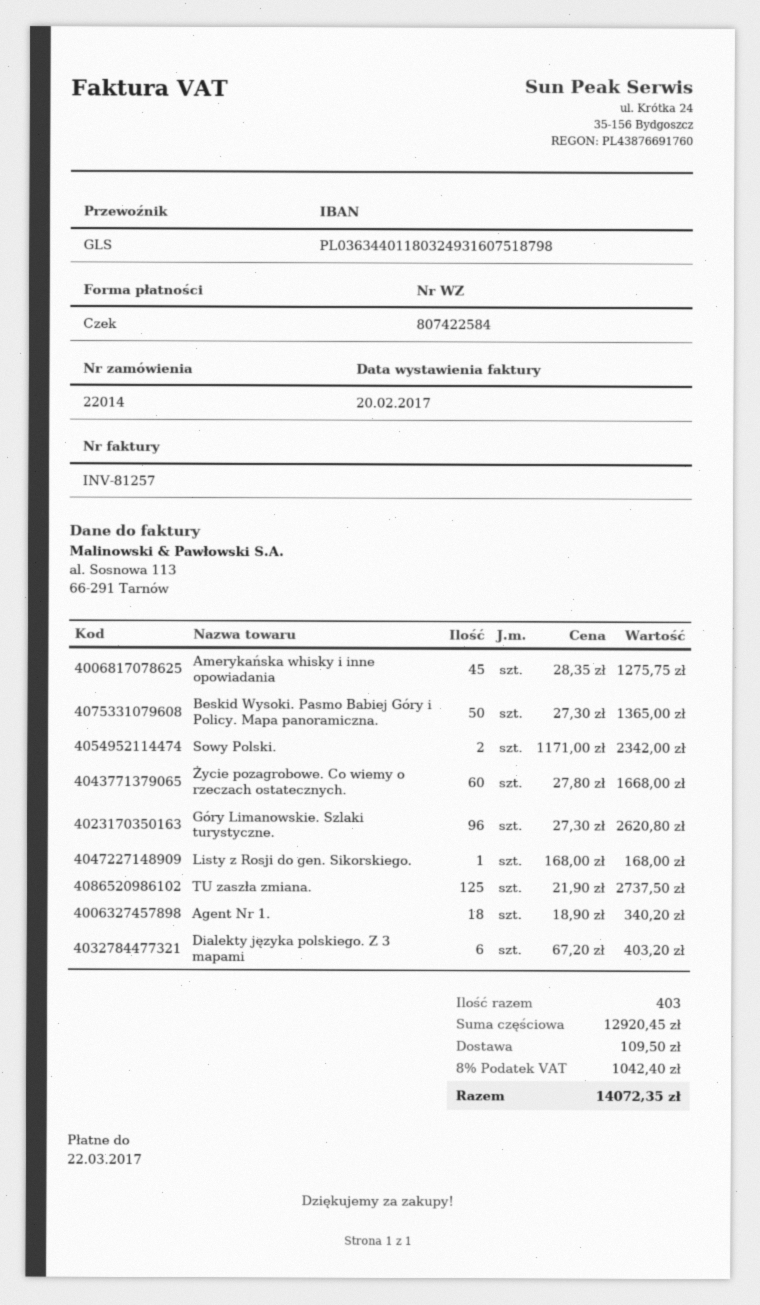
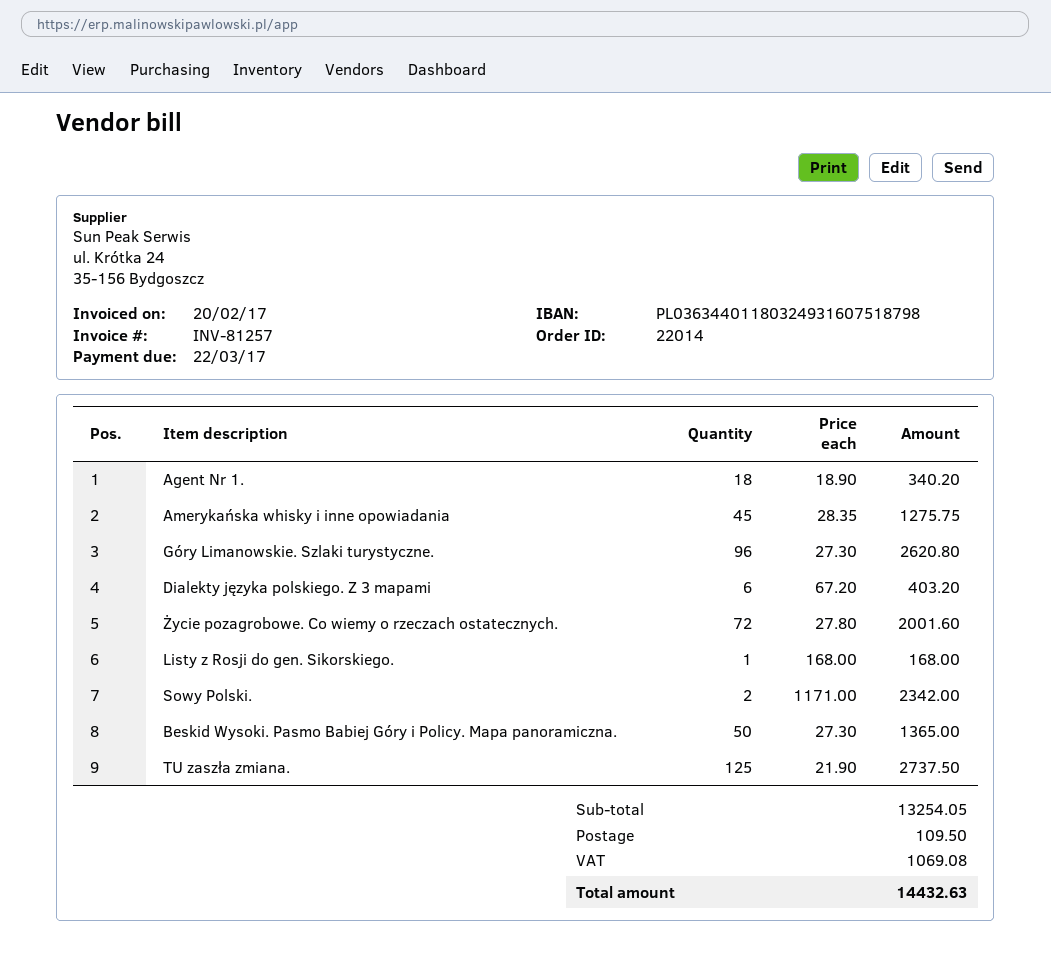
Życie pozagrobowe. Co wiemy o rzeczach ostatecznych.: 60 x 27.80 = 1668.00 -> 72 x 27.80 = 2001.60
subtotal: 12920.45 -> 13254.05
tax: 1042.40 -> 1069.08
total: 14072.35 -> 14432.63

